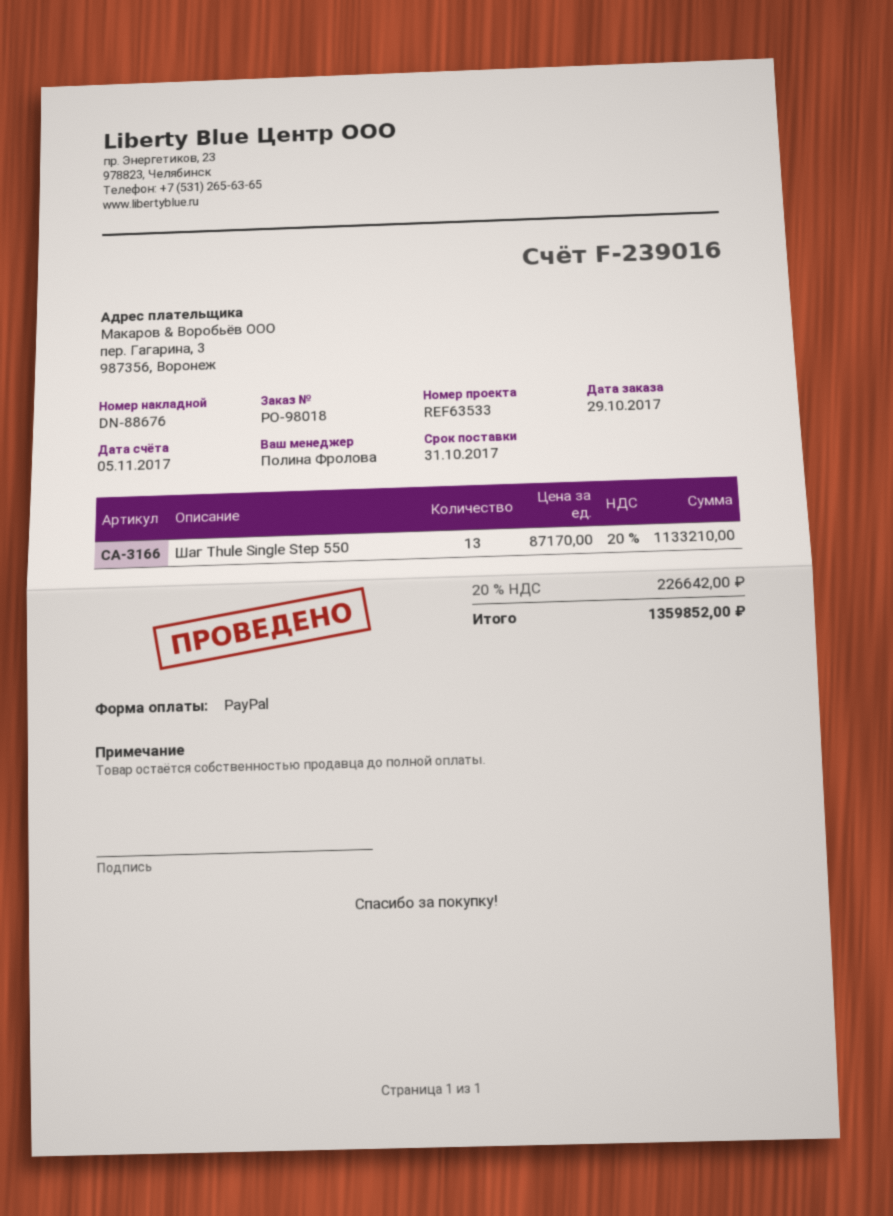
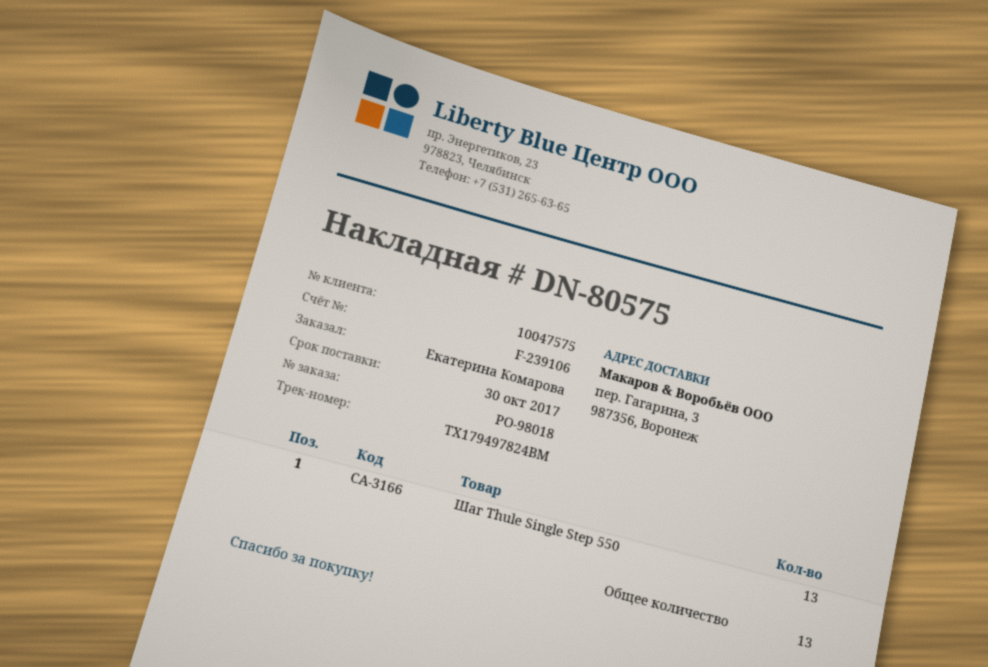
delivery note number: DN-88676 -> DN-80575
delivery date: 2017-10-31 -> 2017-10-30
invoice number: F-239016 -> F-239106

